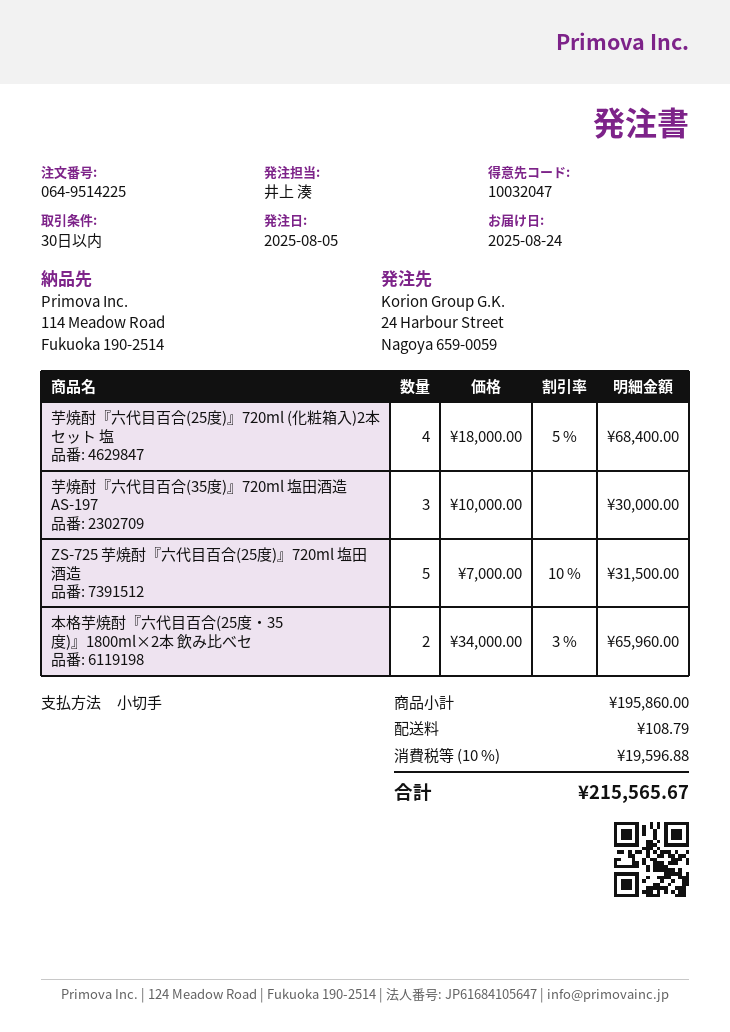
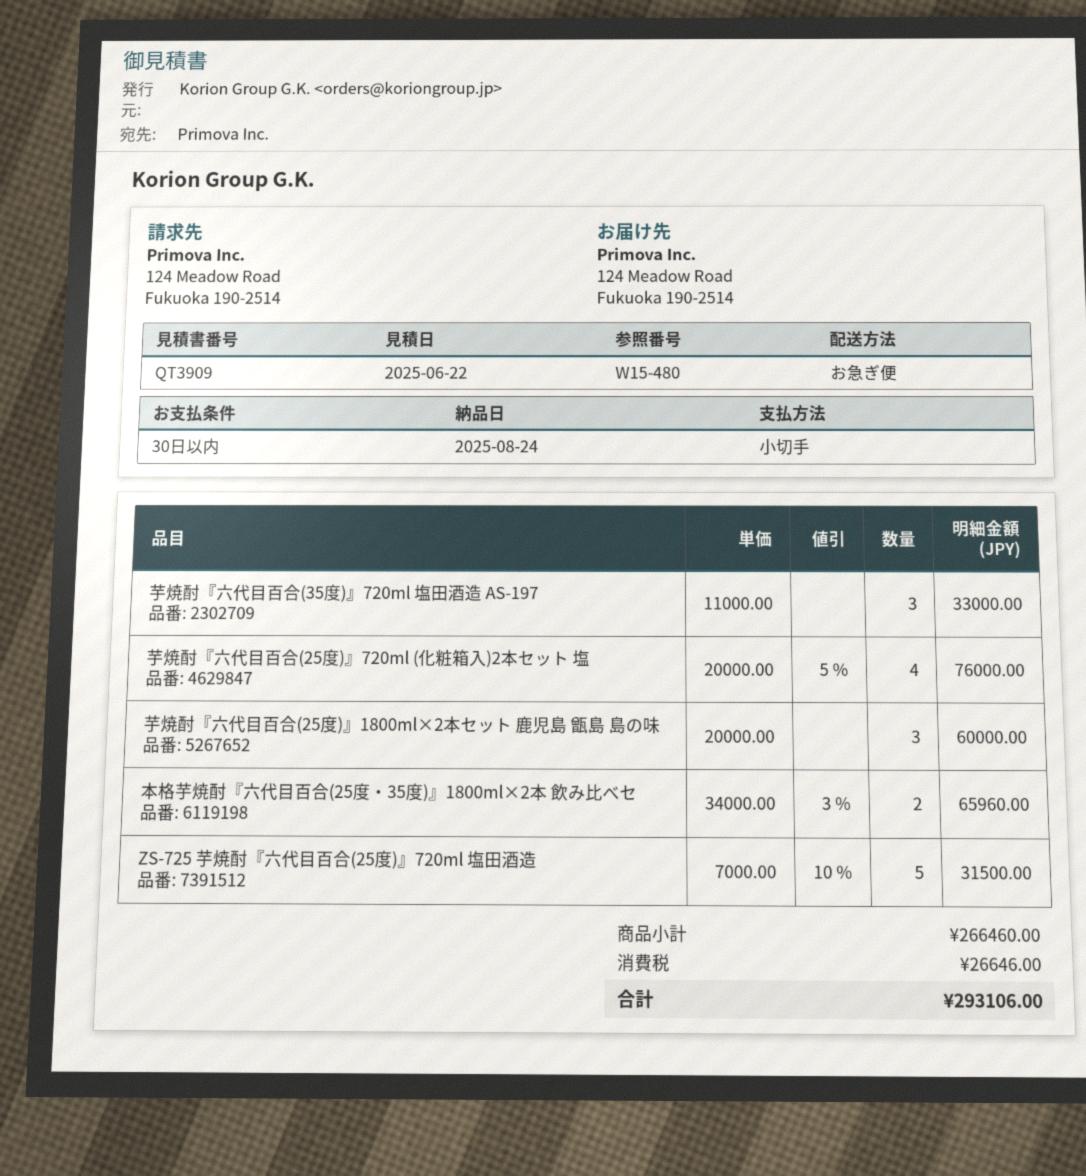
ship to: 114 Meadow Road, Fukuoka 190-2514 -> 124 Meadow Road, Fukuoka 190-2514
芋焼酎『六代目百合(25度)』720ml (化粧箱入)2本セット 塩: 4 x 18000.00 - 5% = 68400.00 -> 4 x 20000.00 - 5% = 76000.00
芋焼酎『六代目百合(35度)』720ml 塩田酒造 AS-197: 3 x 10000.00 = 30000.00 -> 3 x 11000.00 = 33000.00
芋焼酎『六代目百合(25度)』1800ml×2本セット 鹿児島 甑島 島の味: none -> 3 x 20000.00 = 60000.00
subtotal: 195860.00 -> 266460.00
shipping: 108.79 -> none
tax: 19596.88 -> 26646.00
total: 215565.67 -> 293106.00

